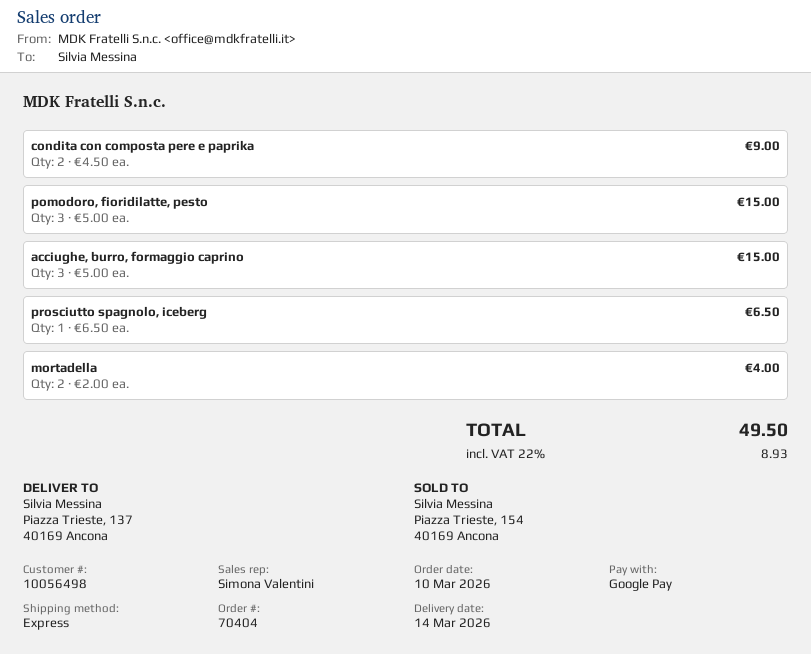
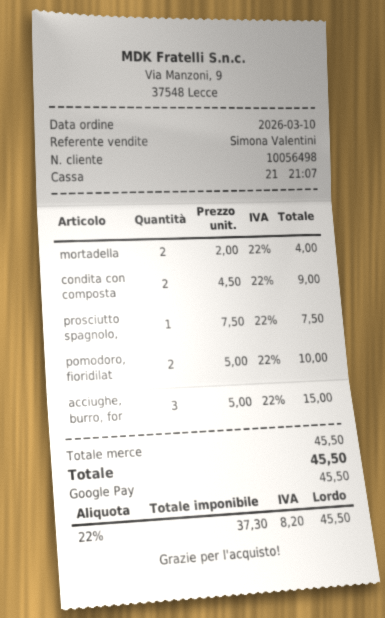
pomodoro, fioridilatte, pesto: 3 x 5.00 = 15.00 -> 2 x 5.00 = 10.00
prosciutto spagnolo, iceberg: 1 x 6.50 = 6.50 -> 1 x 7.50 = 7.50
tax: 22% = 8.93 -> 22% = 8.20
total: 49.50 -> 45.50

